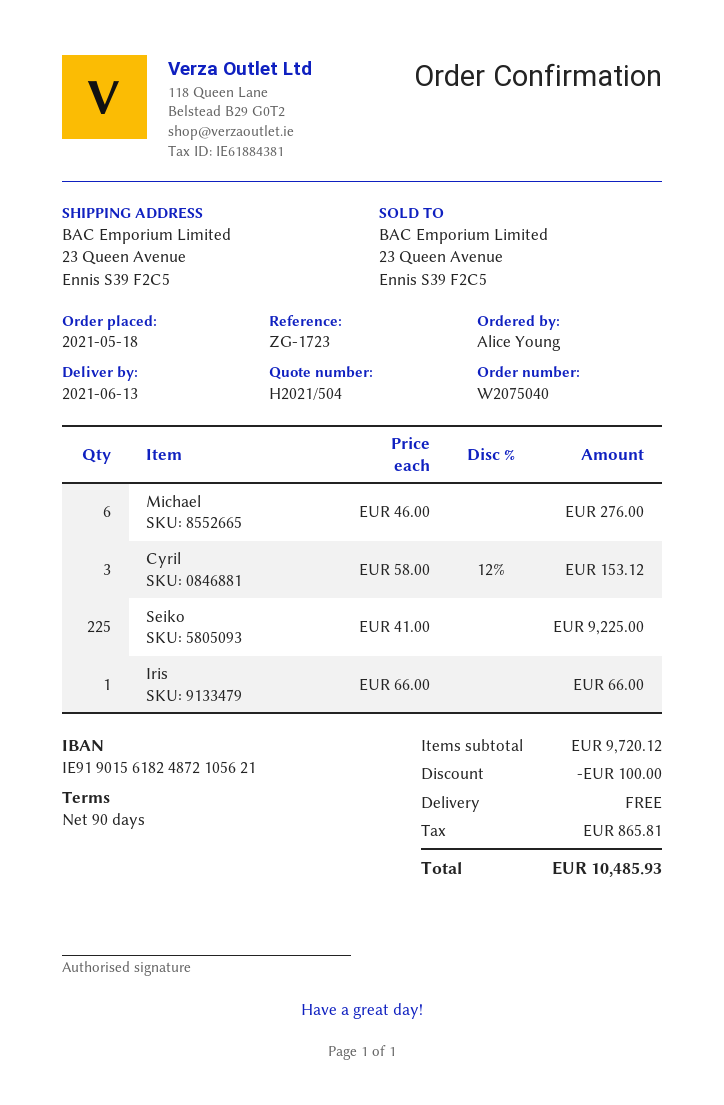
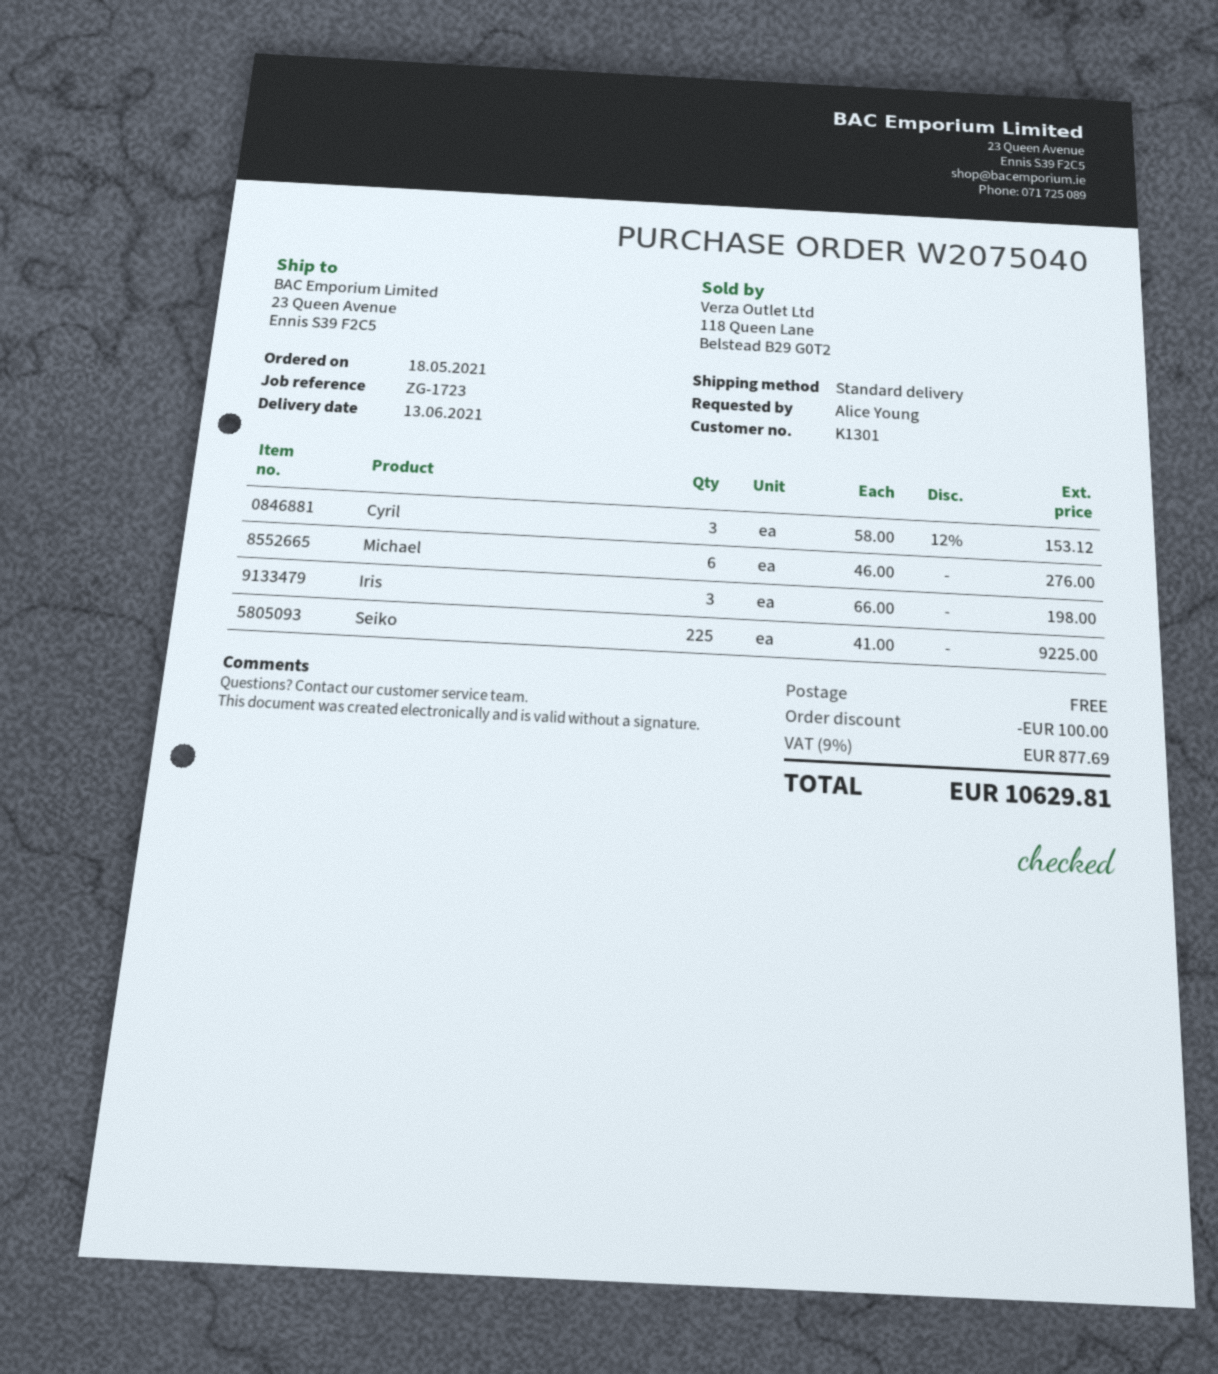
Iris: 1 x 66.00 = 66.00 -> 3 x 66.00 = 198.00
tax: 865.81 -> 877.69
total: 10485.93 -> 10629.81

